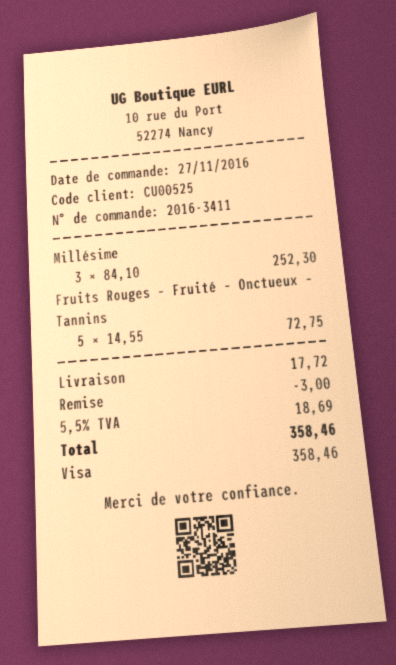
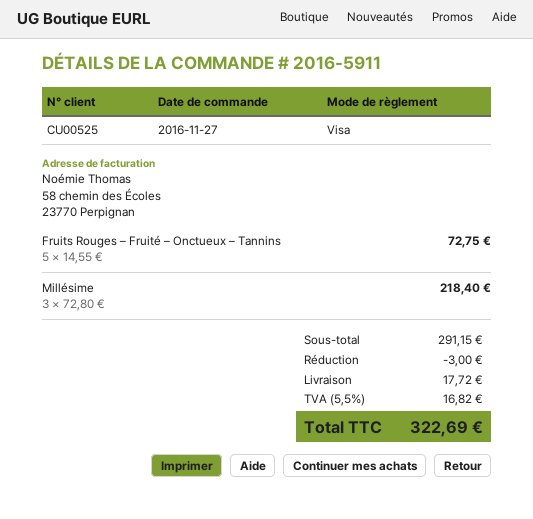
order number: 2016-3411 -> 2016-5911
Millésime: 3 x 84.10 = 252.30 -> 3 x 72.80 = 218.40
tax: 5.5% = 18.69 -> 5.5% = 16.82
total: 358.46 -> 322.69

